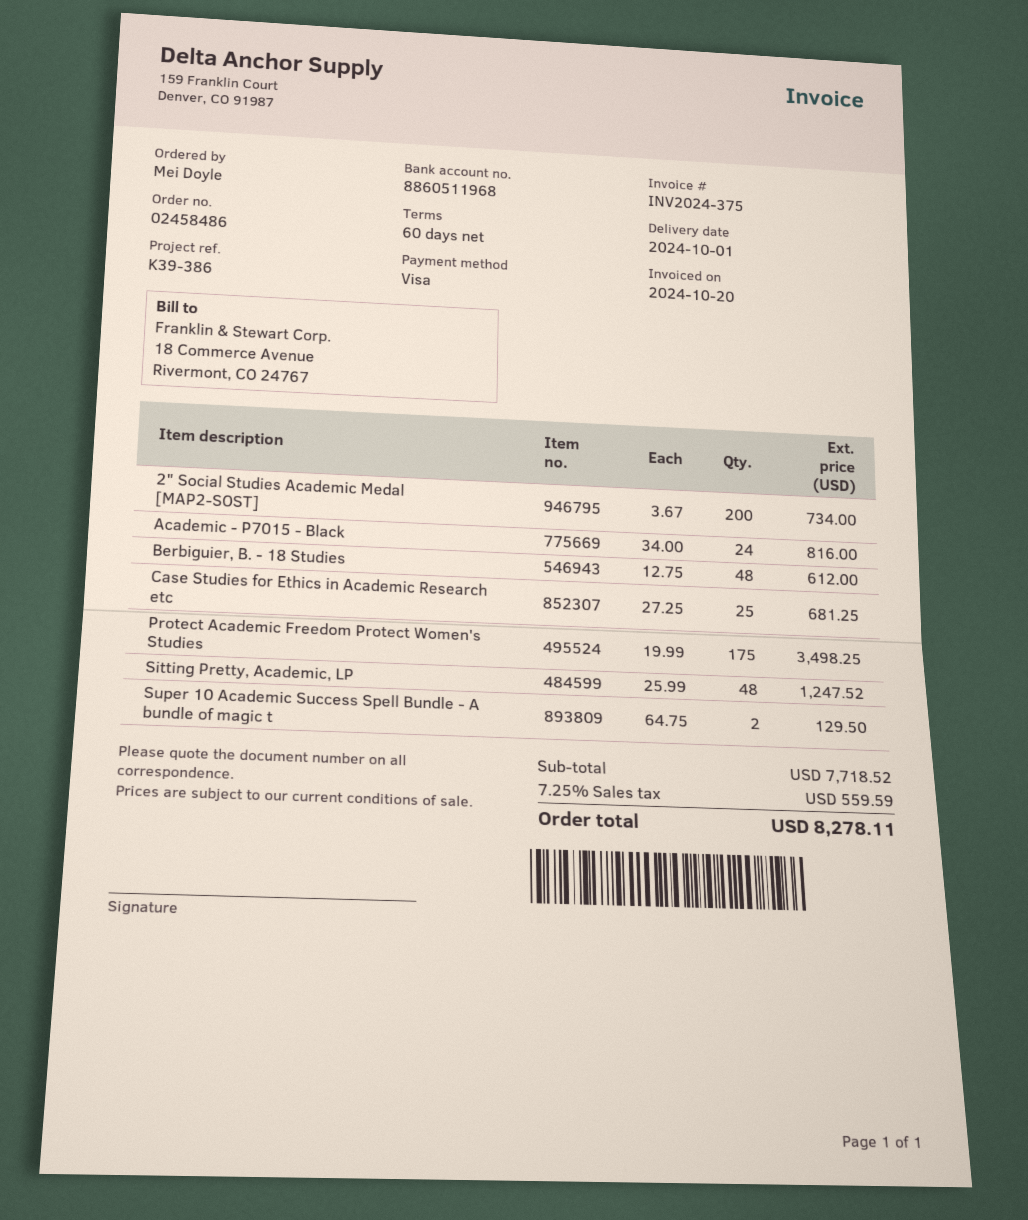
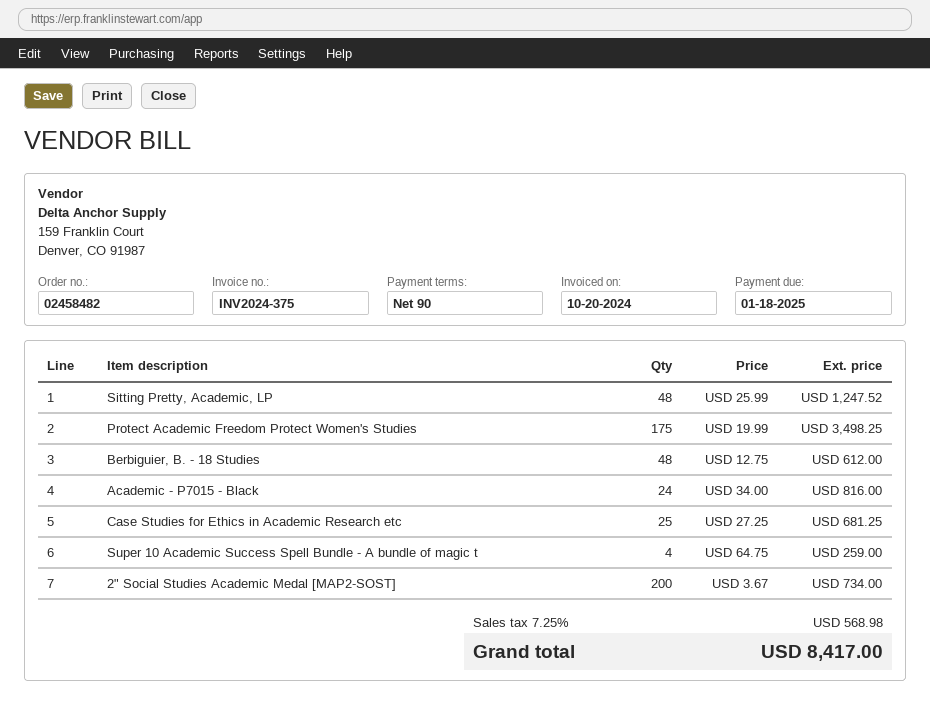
order number: 02458486 -> 02458482
payment terms: 60 days -> 90 days
Super 10 Academic Success Spell Bundle - A bundle of magic t: 2 x 64.75 = 129.50 -> 4 x 64.75 = 259.00
tax: 7.25% = 559.59 -> 7.25% = 568.98
total: 8278.11 -> 8417.00

